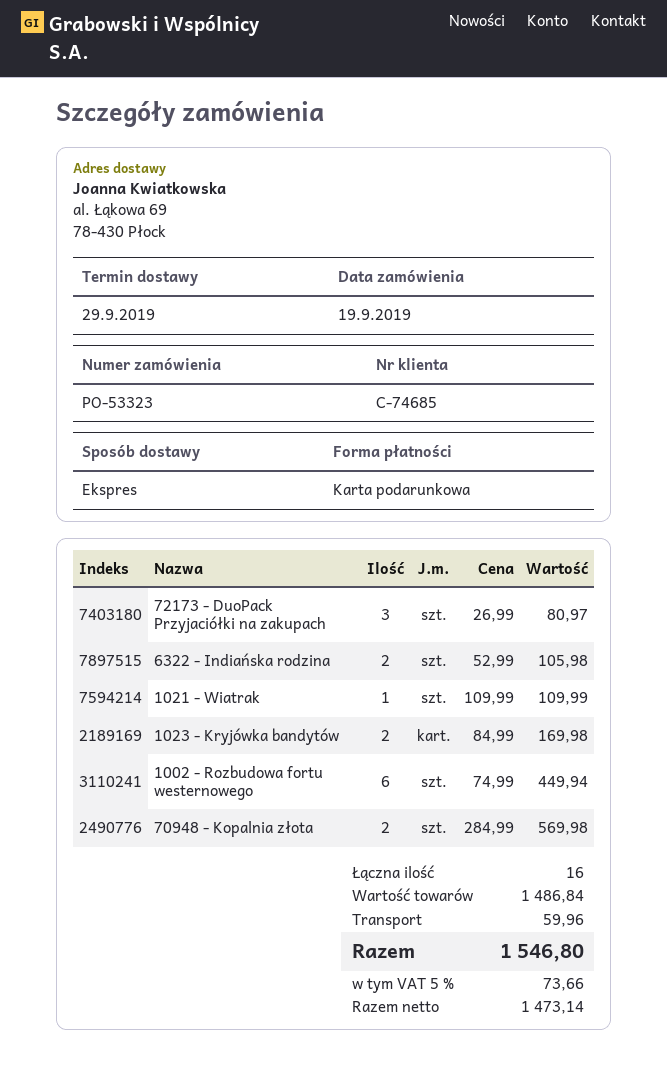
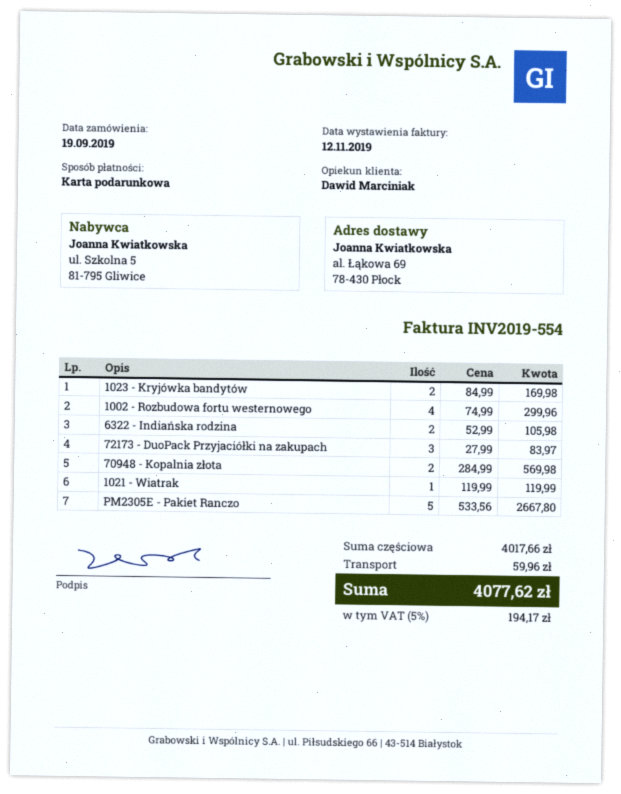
72173 - DuoPack Przyjaciółki na zakupach: 3 x 26.99 = 80.97 -> 3 x 27.99 = 83.97
1021 - Wiatrak: 1 x 109.99 = 109.99 -> 1 x 119.99 = 119.99
1002 - Rozbudowa fortu westernowego: 6 x 74.99 = 449.94 -> 4 x 74.99 = 299.96
PM2305E - Pakiet Ranczo: none -> 5 x 533.56 = 2667.80
subtotal: 1486.84 -> 4017.66
tax: 5% = 73.66 -> 5% = 194.17
total: 1546.80 -> 4077.62

